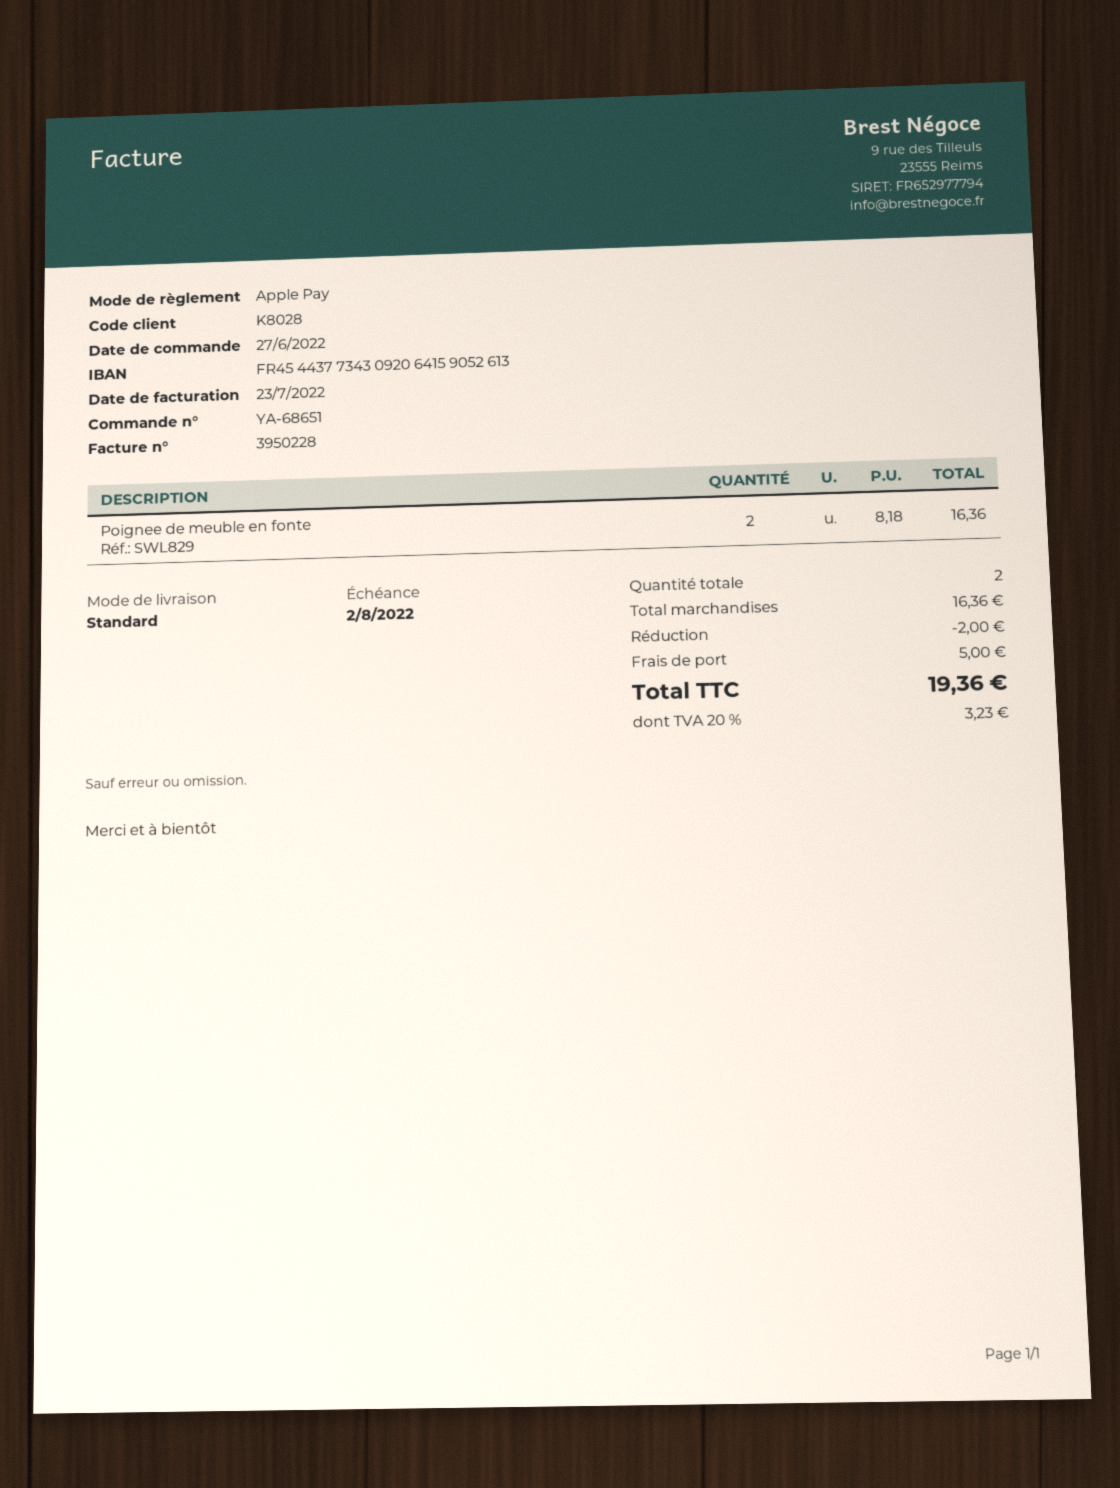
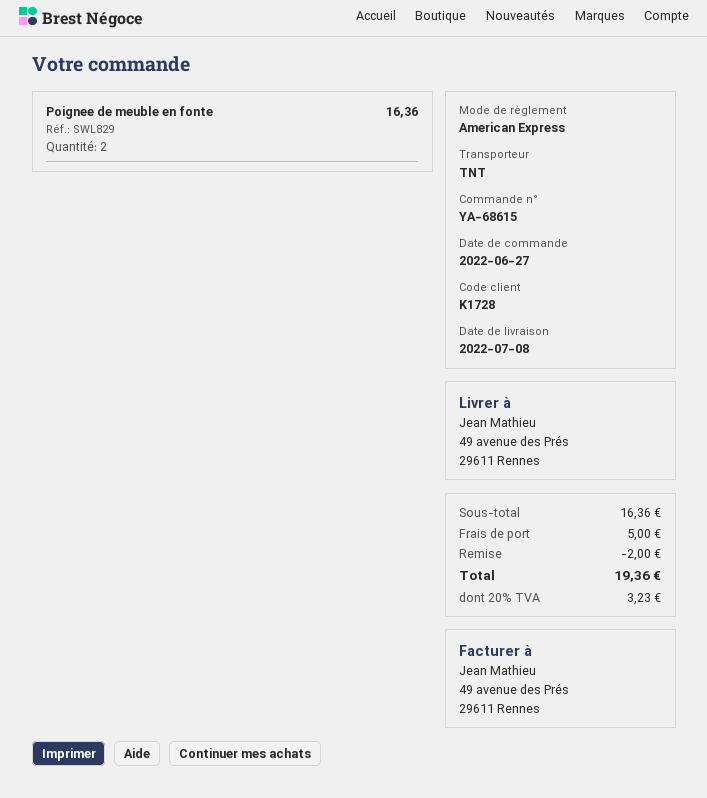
order number: YA-68651 -> YA-68615
customer number: K8028 -> K1728
payment method: Apple Pay -> American Express
shipping method: standard -> TNT

